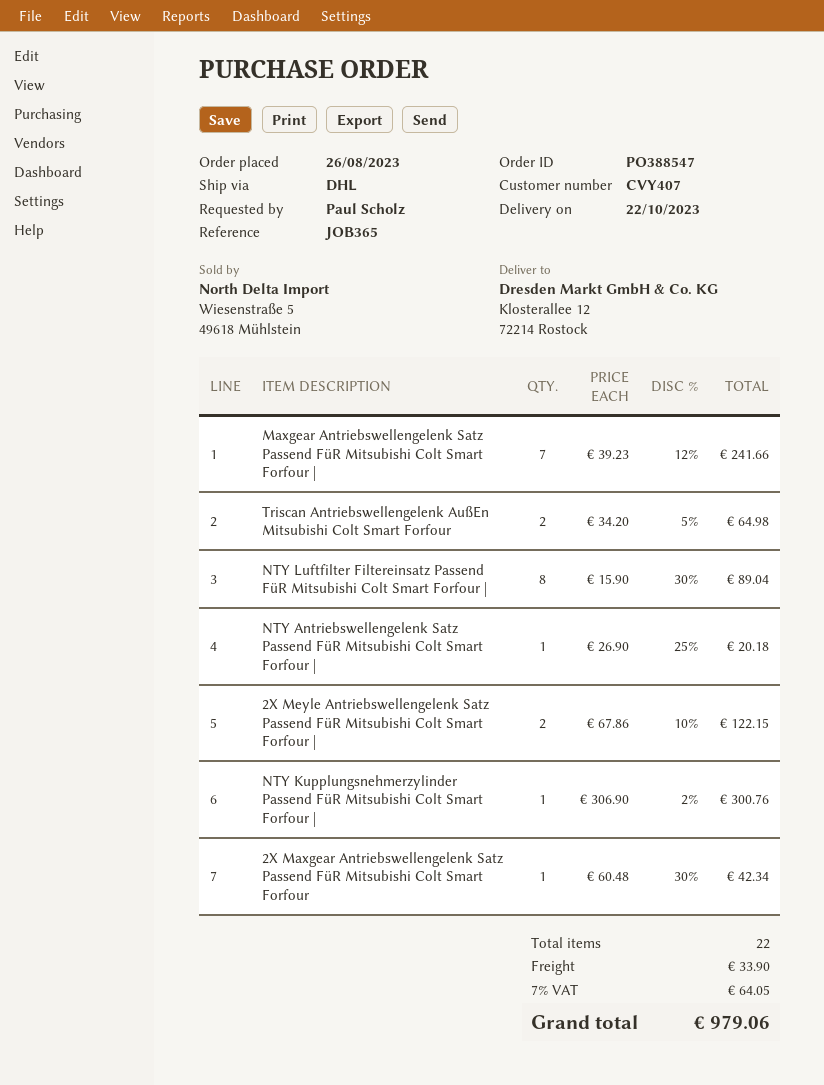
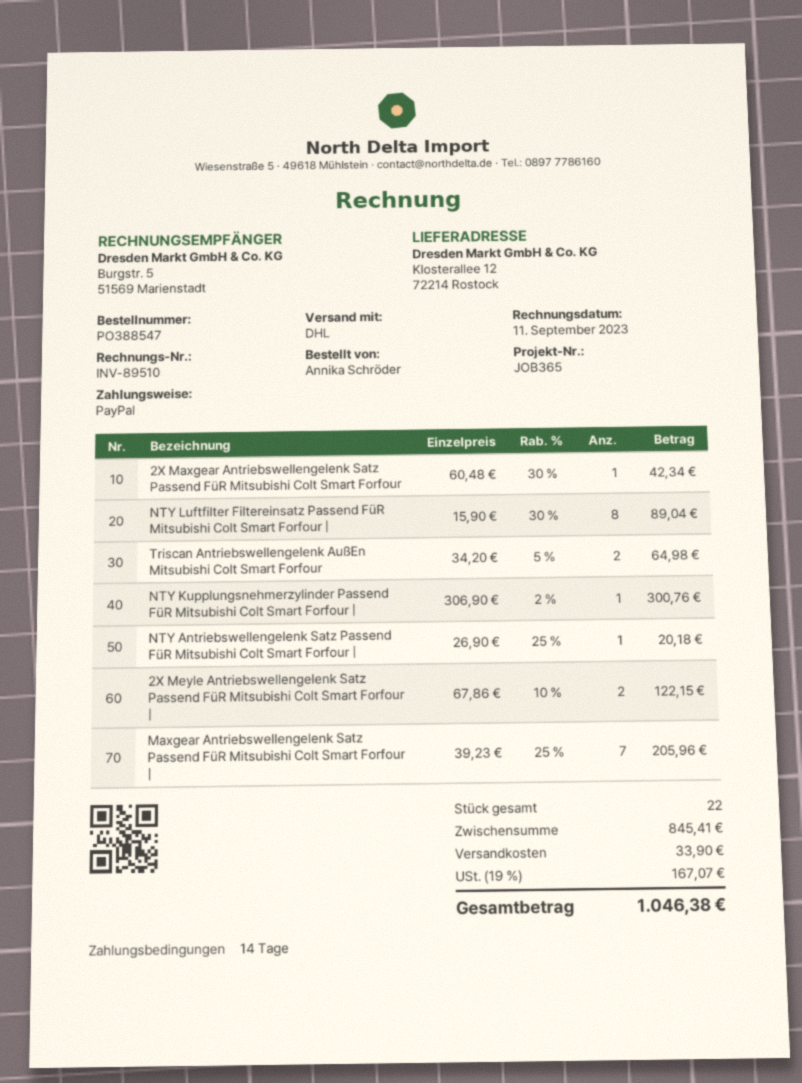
ordered by: Paul Scholz -> Annika Schröder
Maxgear Antriebswellengelenk Satz Passend FüR Mitsubishi Colt Smart Forfour |: 7 x 39.23 - 12% = 241.66 -> 7 x 39.23 - 25% = 205.96
tax: 7% = 64.05 -> 19% = 167.07
total: 979.06 -> 1046.38

